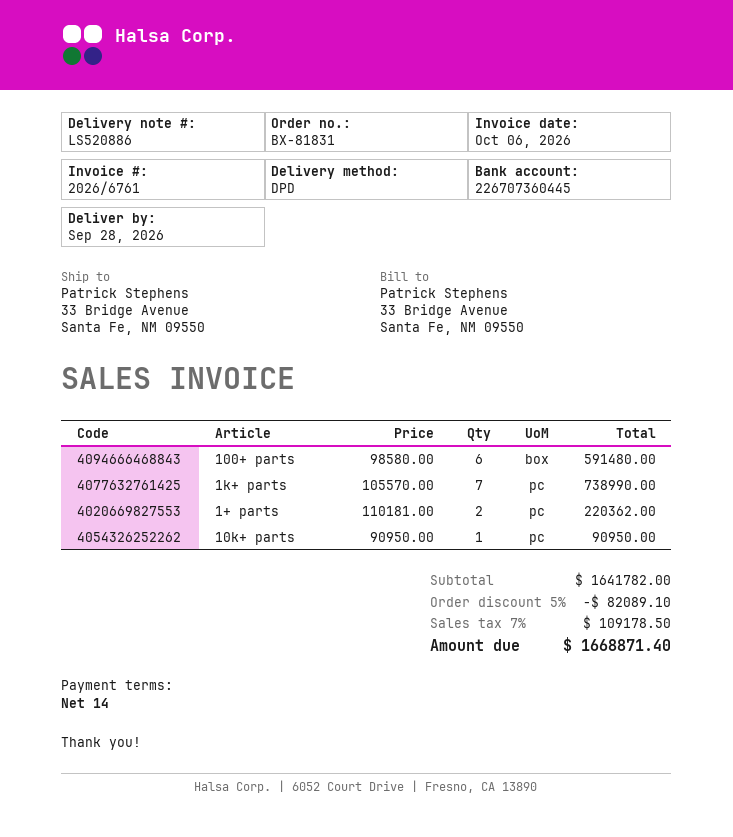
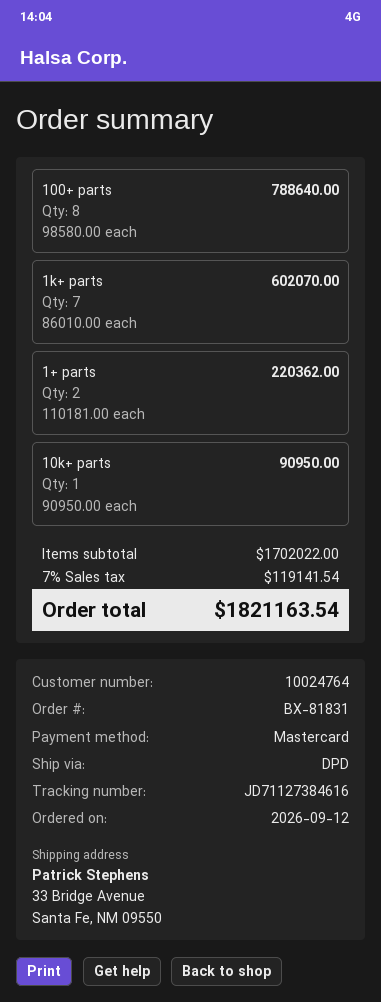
100+ parts: 6 x 98580.00 = 591480.00 -> 8 x 98580.00 = 788640.00
1k+ parts: 7 x 105570.00 = 738990.00 -> 7 x 86010.00 = 602070.00
subtotal: 1641782.00 -> 1702022.00
discount: 5% = 82089.10 -> none
tax: 7% = 109178.50 -> 7% = 119141.54
total: 1668871.40 -> 1821163.54

